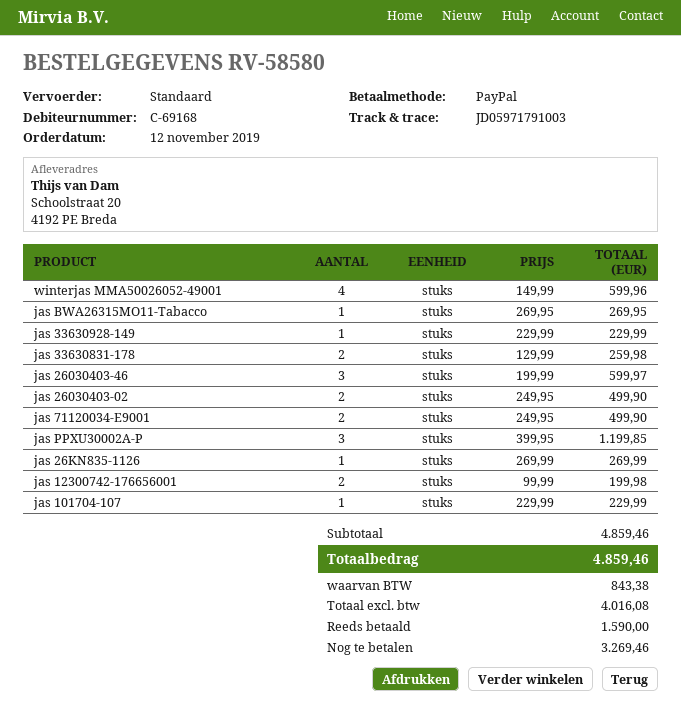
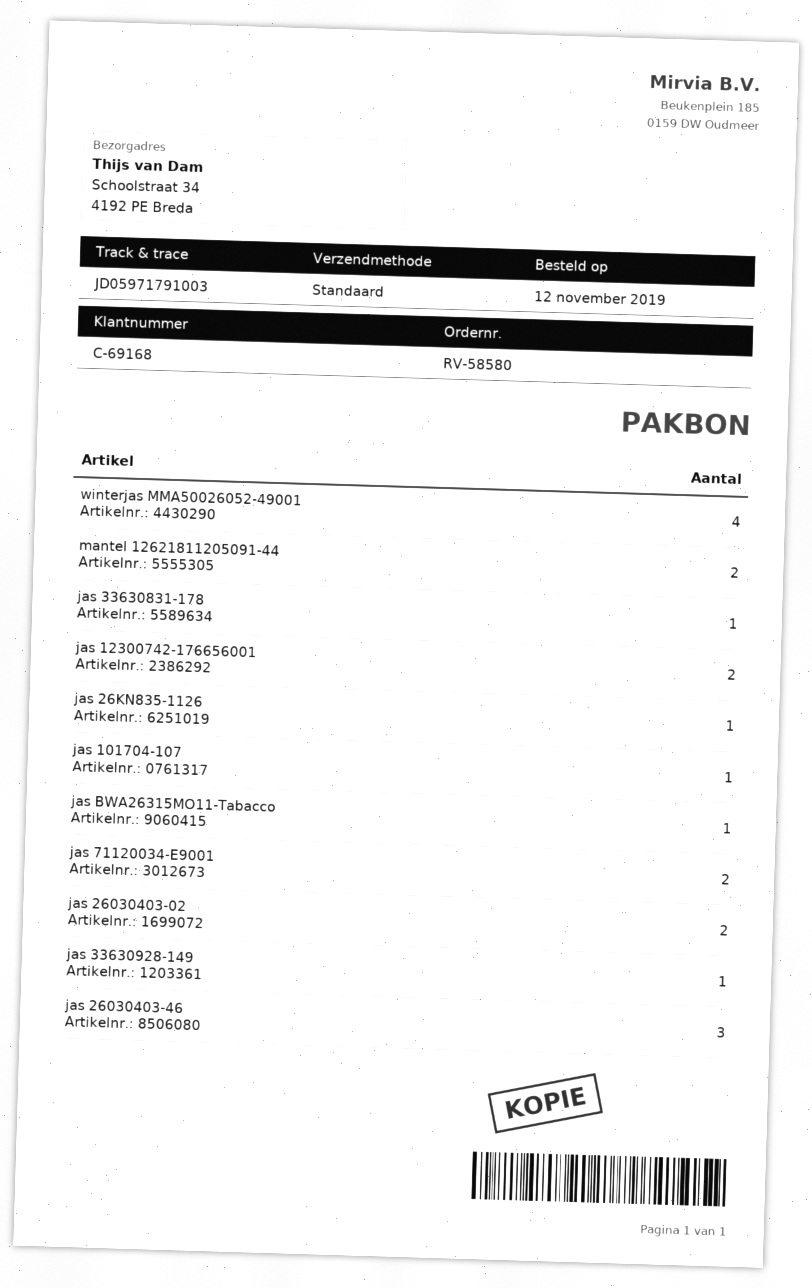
ship to: Schoolstraat 20, 4192 PE Breda -> Schoolstraat 34, 4192 PE Breda
jas 33630831-178: 2 -> 1
jas PPXU30002A-P: 3 -> none
mantel 12621811205091-44: none -> 2

